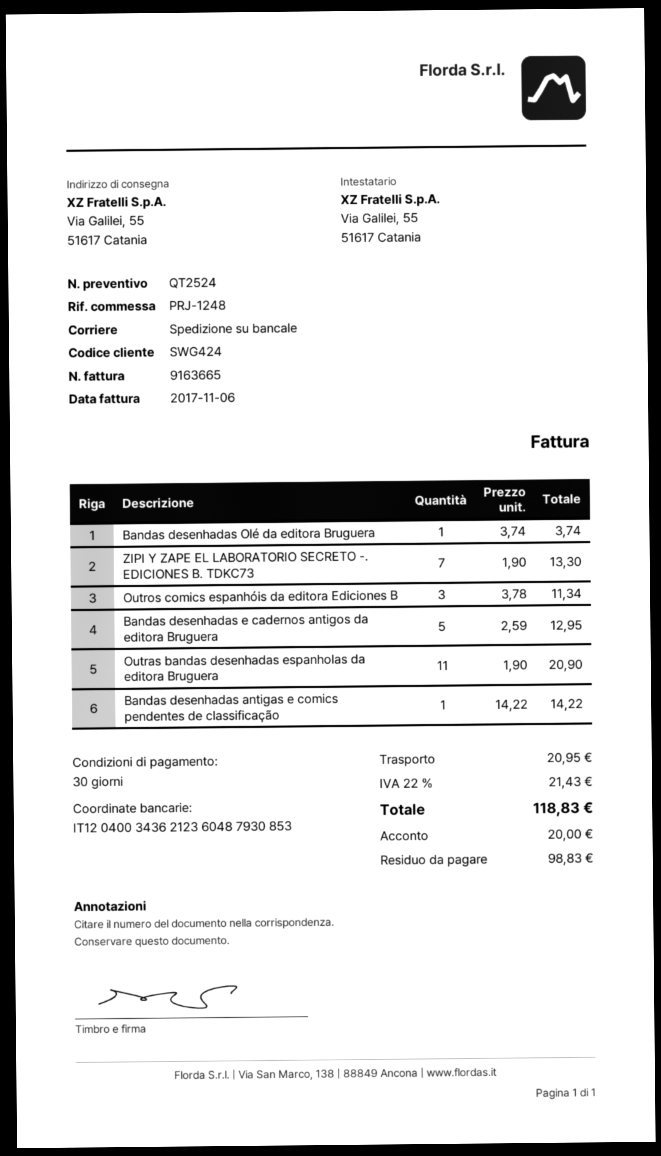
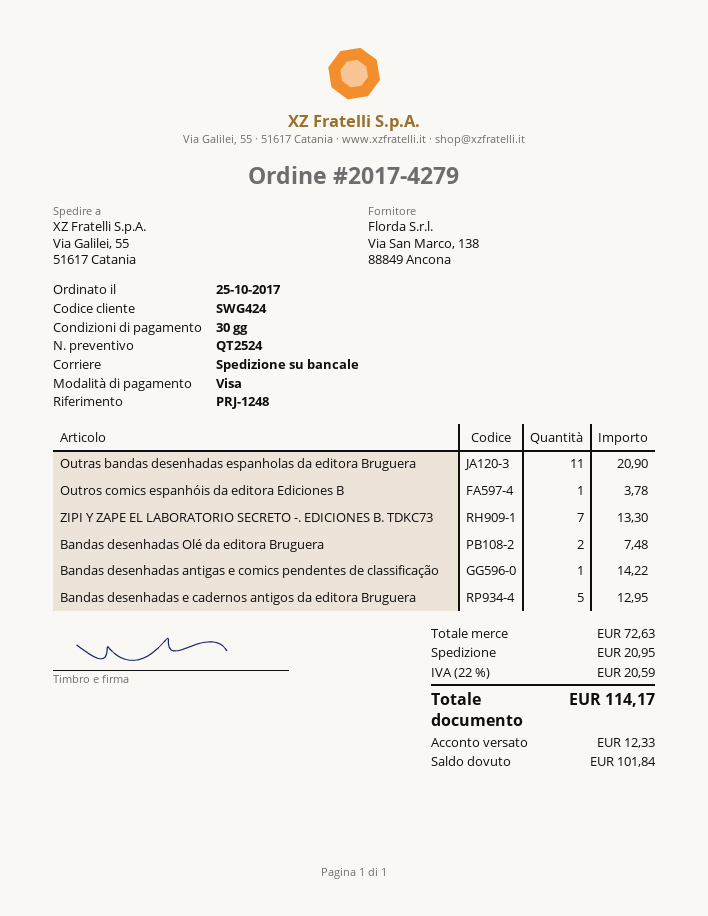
Bandas desenhadas Olé da editora Bruguera: 1 for 3.74 -> 2 for 7.48
Outros comics espanhóis da editora Ediciones B: 3 for 11.34 -> 1 for 3.78
tax: 22% = 21.43 -> 22% = 20.59
total: 118.83 -> 114.17
deposit: 20.00 -> 12.33
balance: 98.83 -> 101.84

